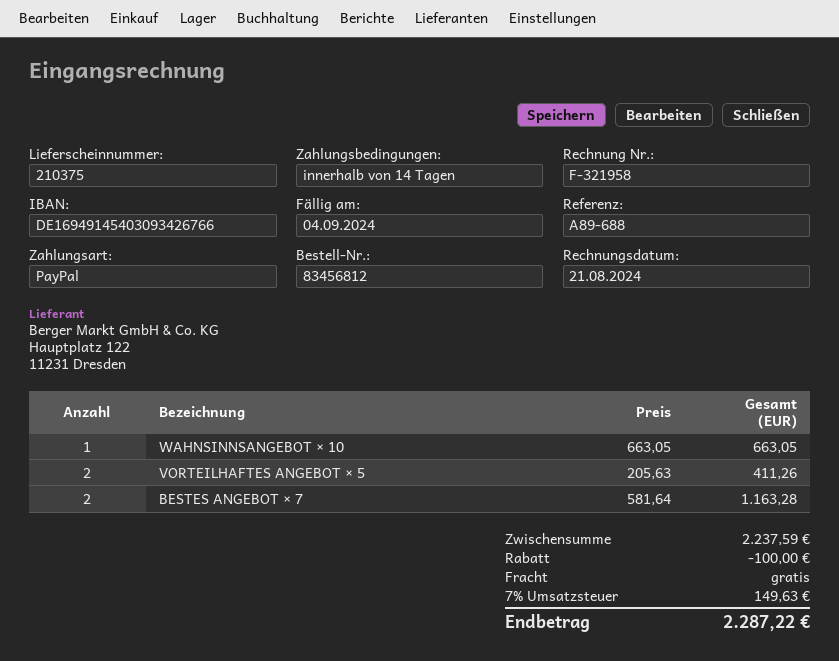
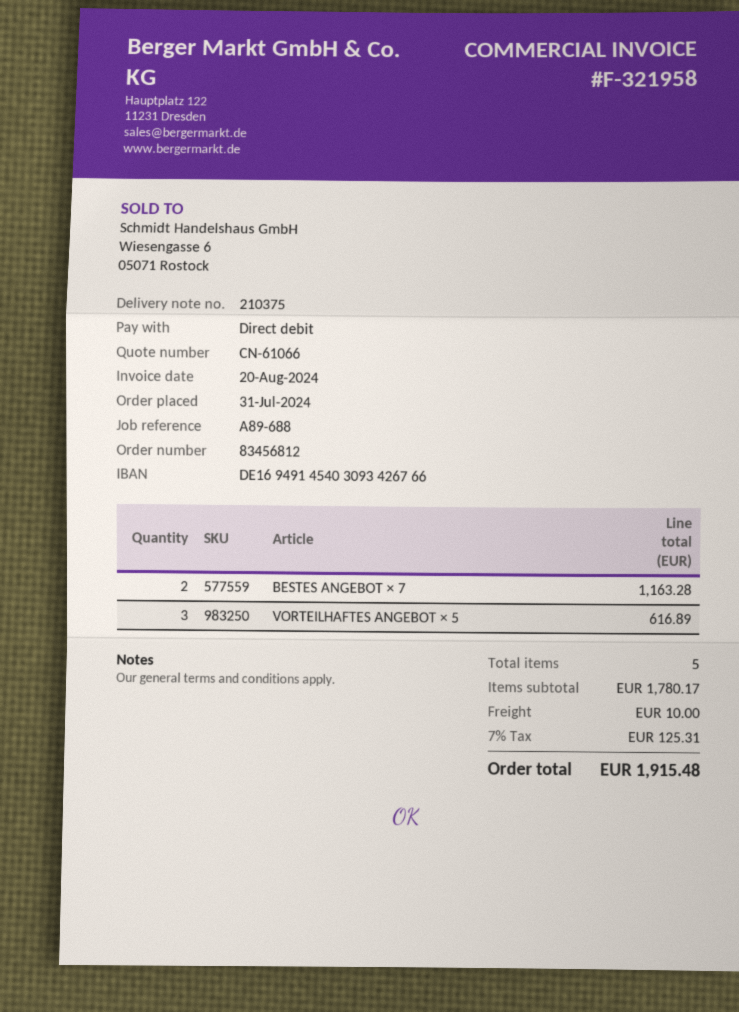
invoice date: 2024-08-21 -> 2024-08-20
payment method: PayPal -> direct debit
WAHNSINNSANGEBOT × 10: 1 for 663.05 -> none
VORTEILHAFTES ANGEBOT × 5: 2 for 411.26 -> 3 for 616.89
subtotal: 2237.59 -> 1780.17
discount: 100.00 -> none
shipping: 0.00 -> 10.00
tax: 7% = 149.63 -> 7% = 125.31
total: 2287.22 -> 1915.48

